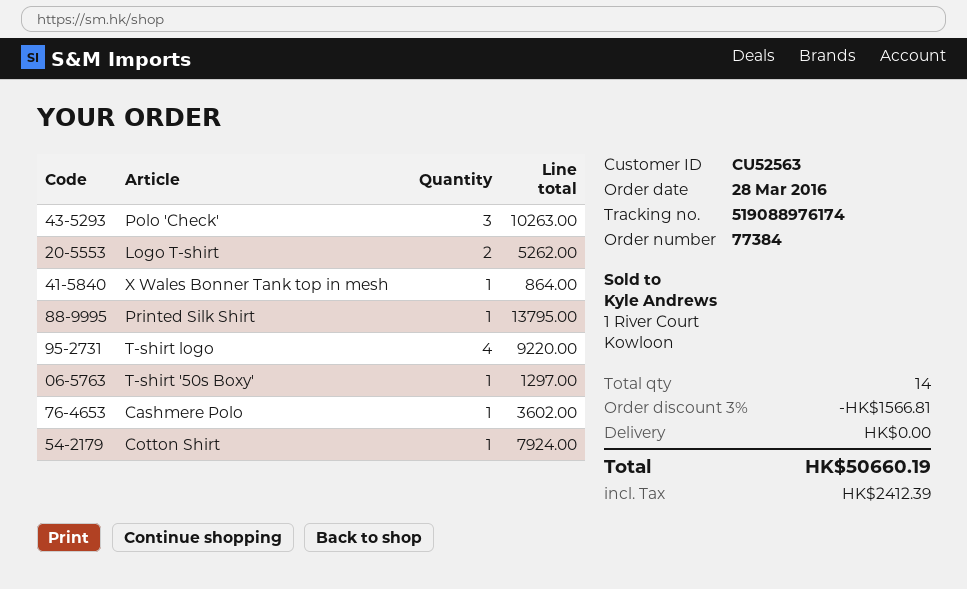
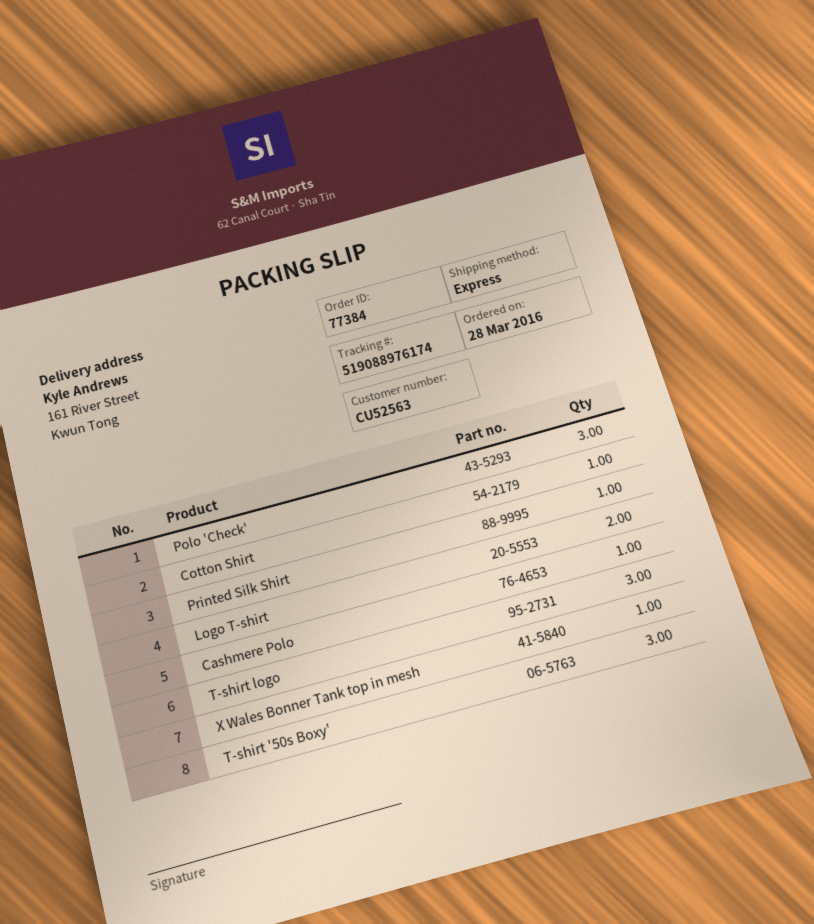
T-shirt logo: 4 -> 3
T-shirt '50s Boxy': 1 -> 3

